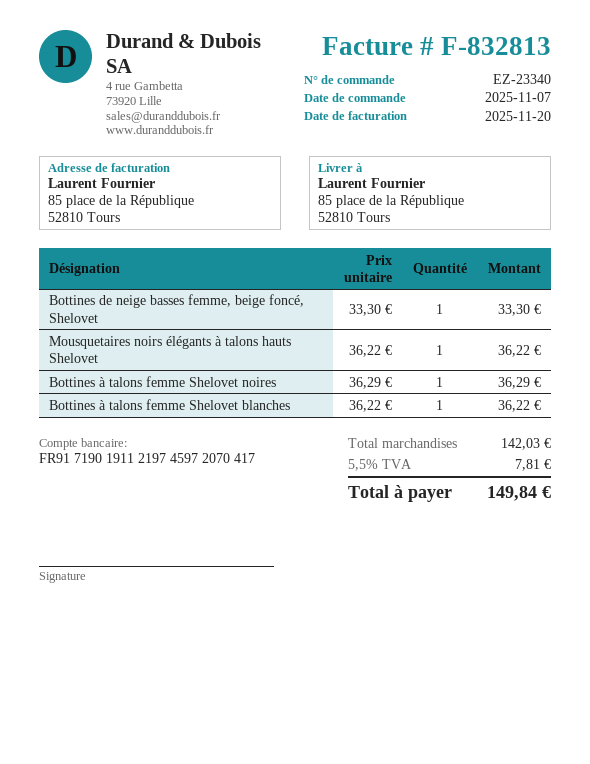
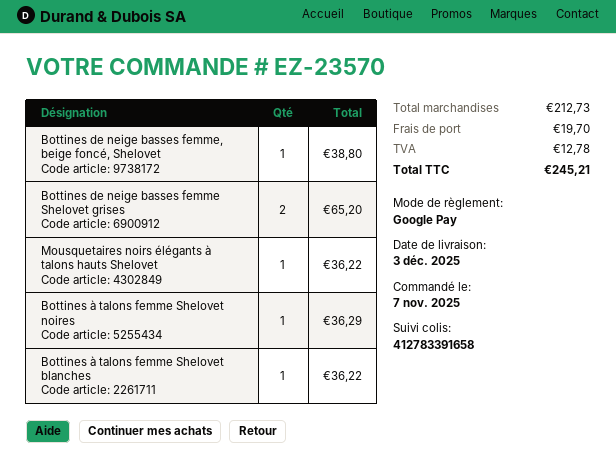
order number: EZ-23340 -> EZ-23570
Bottines de neige basses femme, beige foncé, Shelovet: 1 for 33.30 -> 1 for 38.80
Bottines de neige basses femme Shelovet grises: none -> 2 for 65.20
subtotal: 142.03 -> 212.73
shipping: none -> 19.70
tax: 7.81 -> 12.78
total: 149.84 -> 245.21

